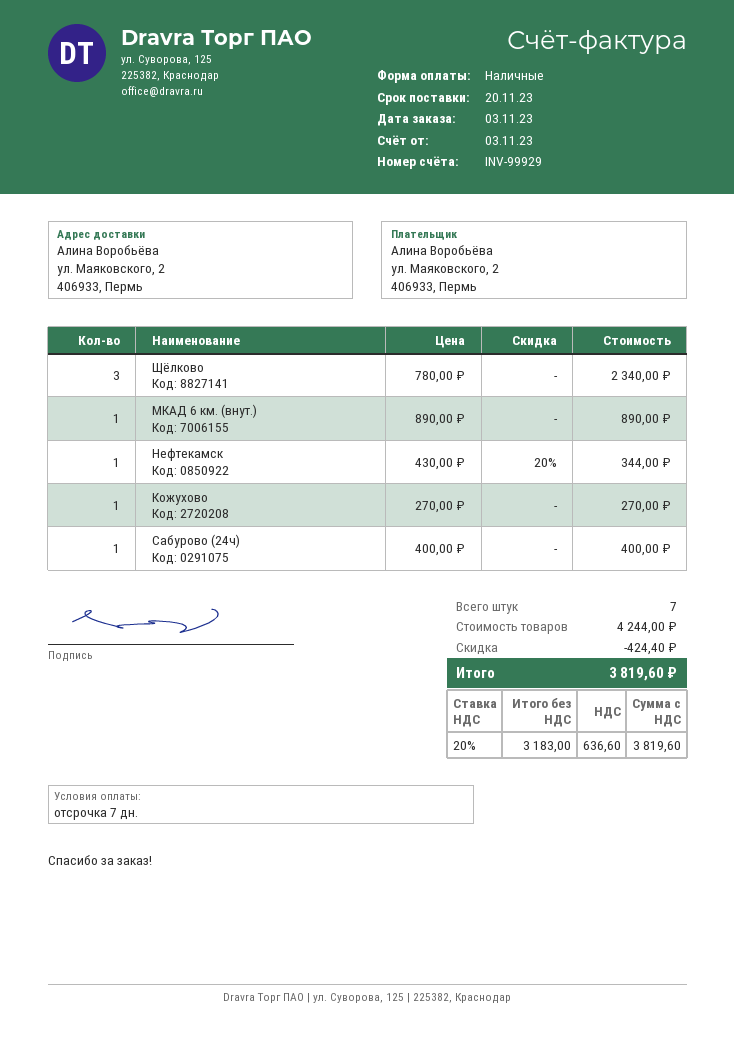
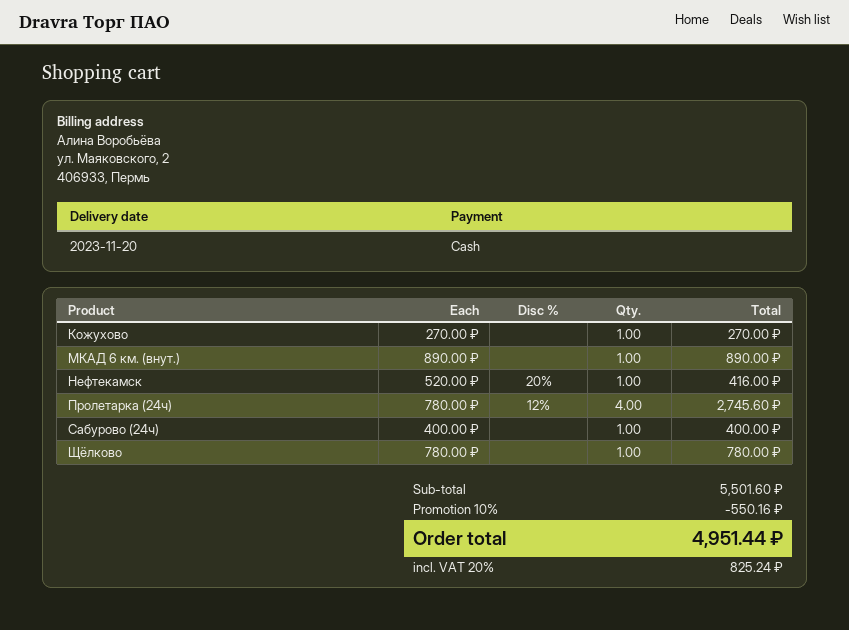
Щёлково: 3 x 780.00 = 2340.00 -> 1 x 780.00 = 780.00
Нефтекамск: 1 x 430.00 - 20% = 344.00 -> 1 x 520.00 - 20% = 416.00
Пролетарка (24ч): none -> 4 x 780.00 - 12% = 2745.60
subtotal: 4244.00 -> 5501.60
discount: 424.40 -> 550.16
tax: 20% = 636.60 -> 20% = 825.24
total: 3819.60 -> 4951.44

